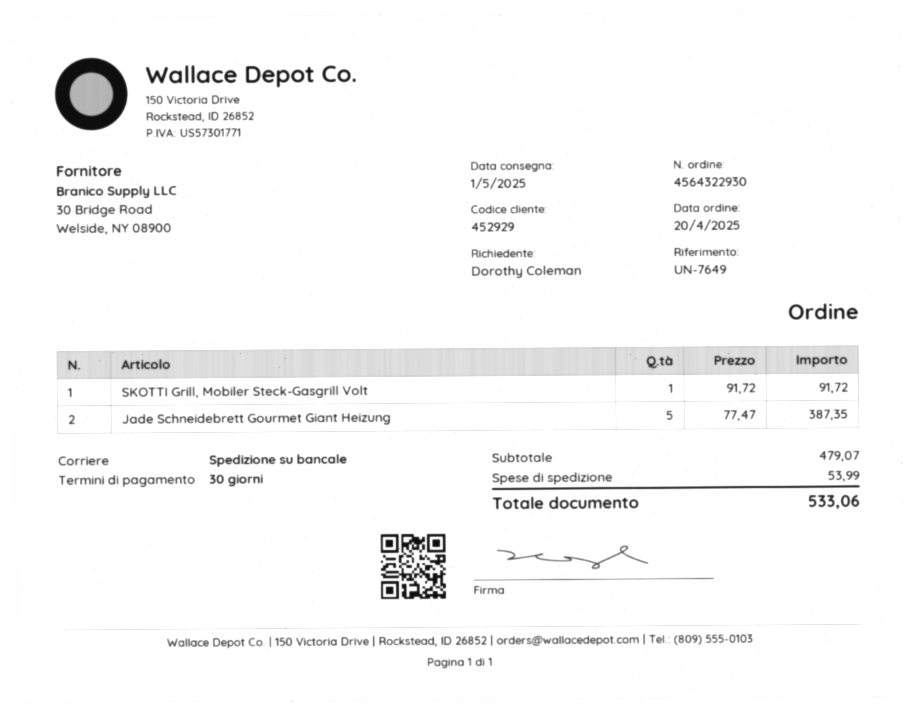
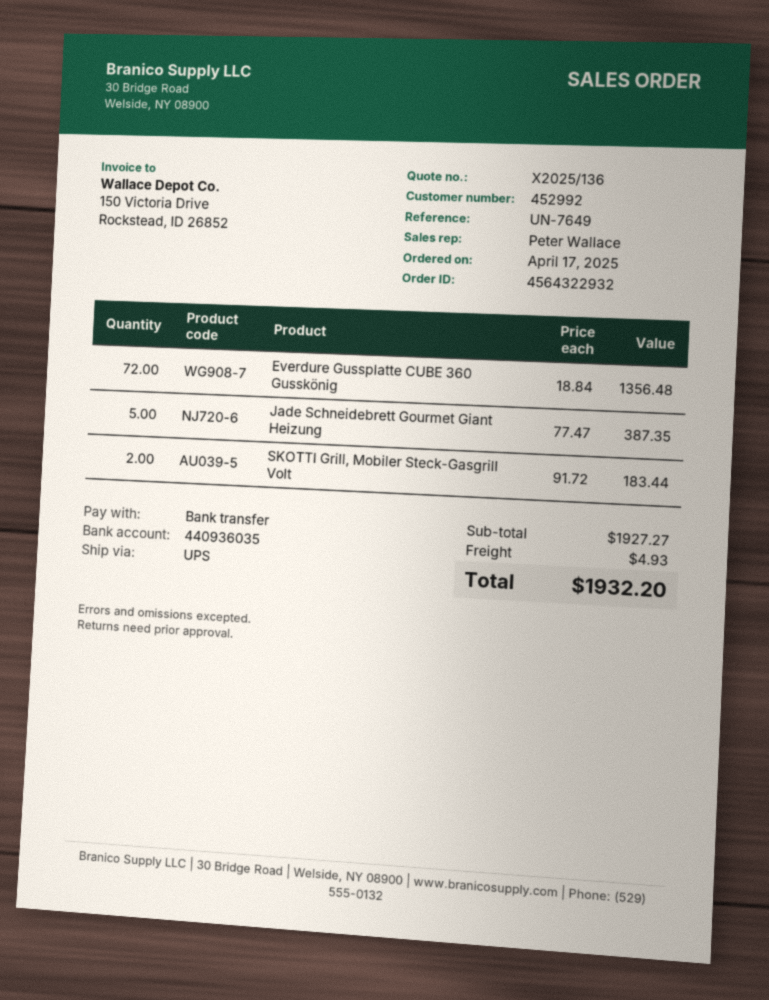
order number: 4564322930 -> 4564322932
order date: 2025-04-20 -> 2025-04-17
customer number: 452929 -> 452992
shipping method: pallet freight -> UPS
SKOTTI Grill, Mobiler Steck-Gasgrill Volt: 1 x 91.72 = 91.72 -> 2 x 91.72 = 183.44
Everdure Gussplatte CUBE 360 Gusskönig: none -> 72 x 18.84 = 1356.48
subtotal: 479.07 -> 1927.27
shipping: 53.99 -> 4.93
total: 533.06 -> 1932.20

